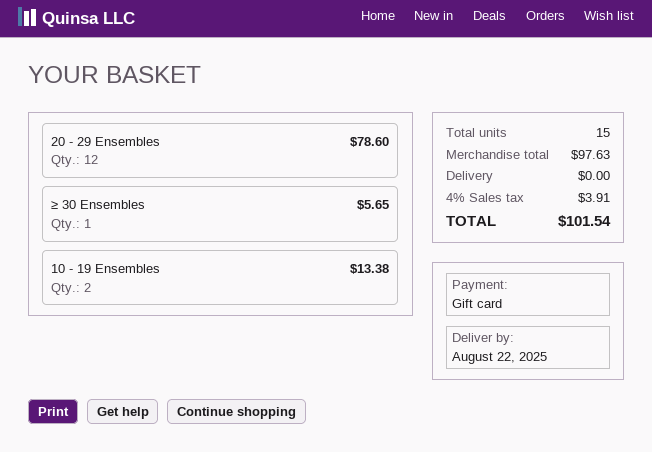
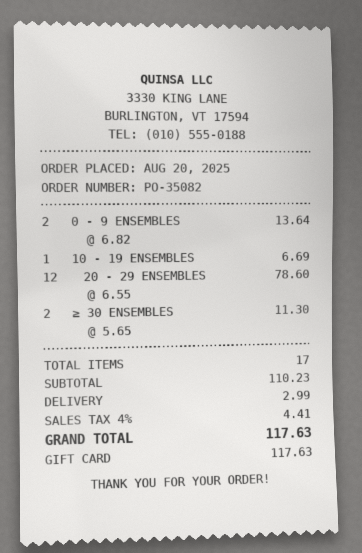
≥ 30 Ensembles: 1 for 5.65 -> 2 for 11.30
10 - 19 Ensembles: 2 for 13.38 -> 1 for 6.69
0 - 9 ENSEMBLES: none -> 2 for 13.64
total quantity: 15 -> 17
subtotal: 97.63 -> 110.23
shipping: 0.00 -> 2.99
tax: 4% = 3.91 -> 4% = 4.41
total: 101.54 -> 117.63

